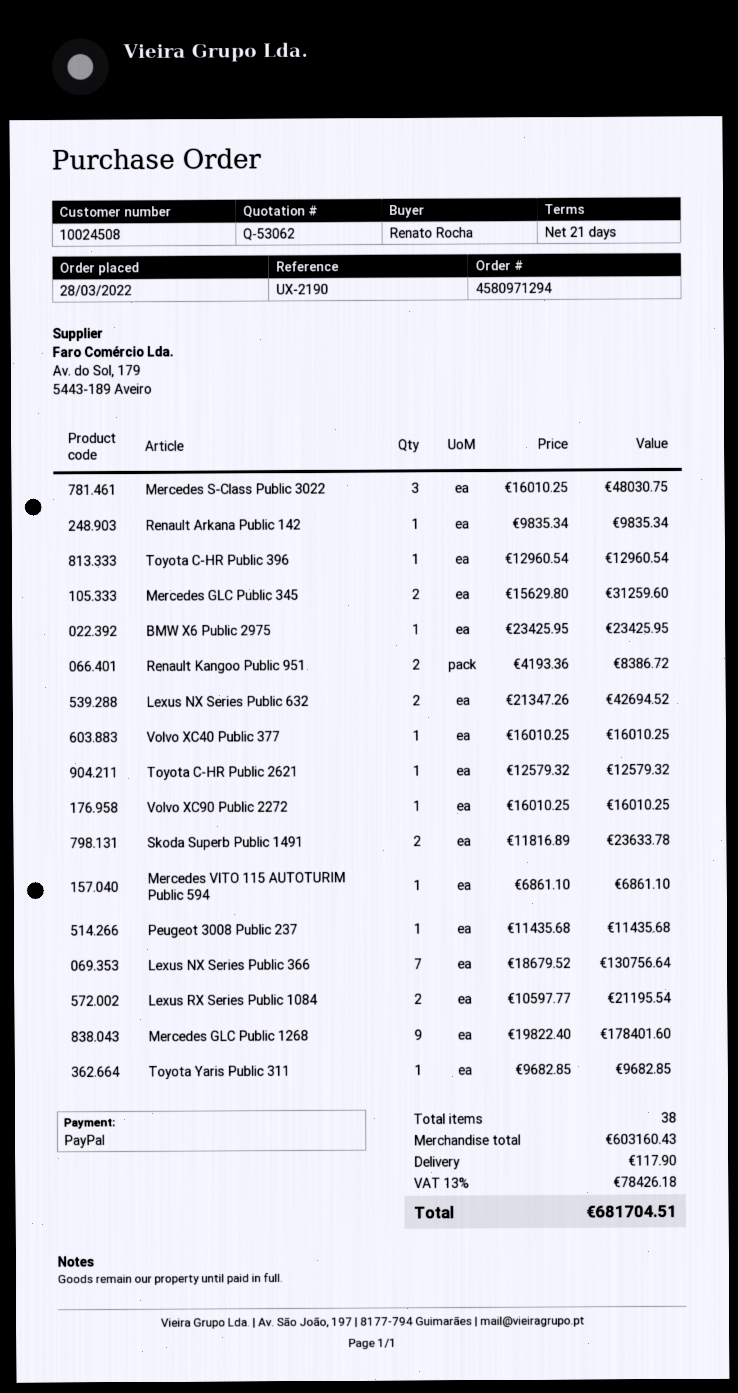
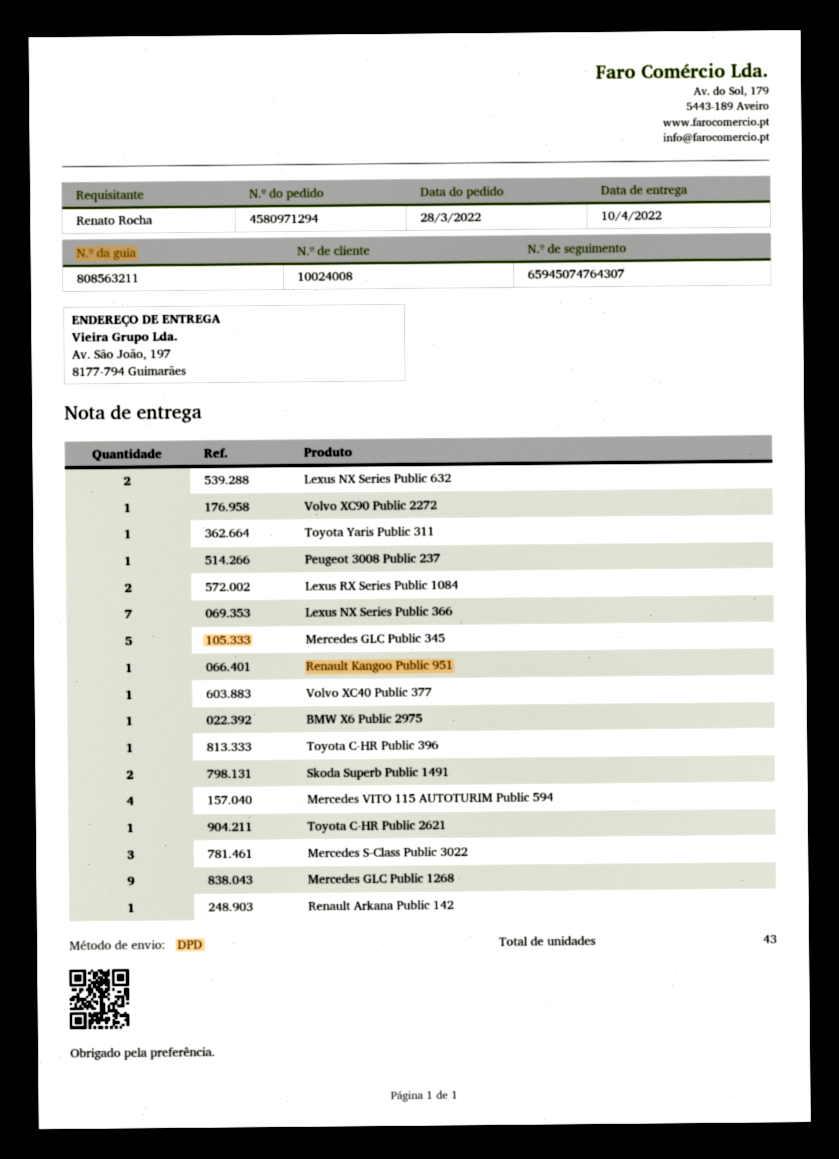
customer number: 10024508 -> 10024008
Mercedes GLC Public 345: 2 -> 5
Renault Kangoo Public 951: 2 -> 1
Mercedes VITO 115 AUTOTURIM Public 594: 1 -> 4
total quantity: 38 -> 43

